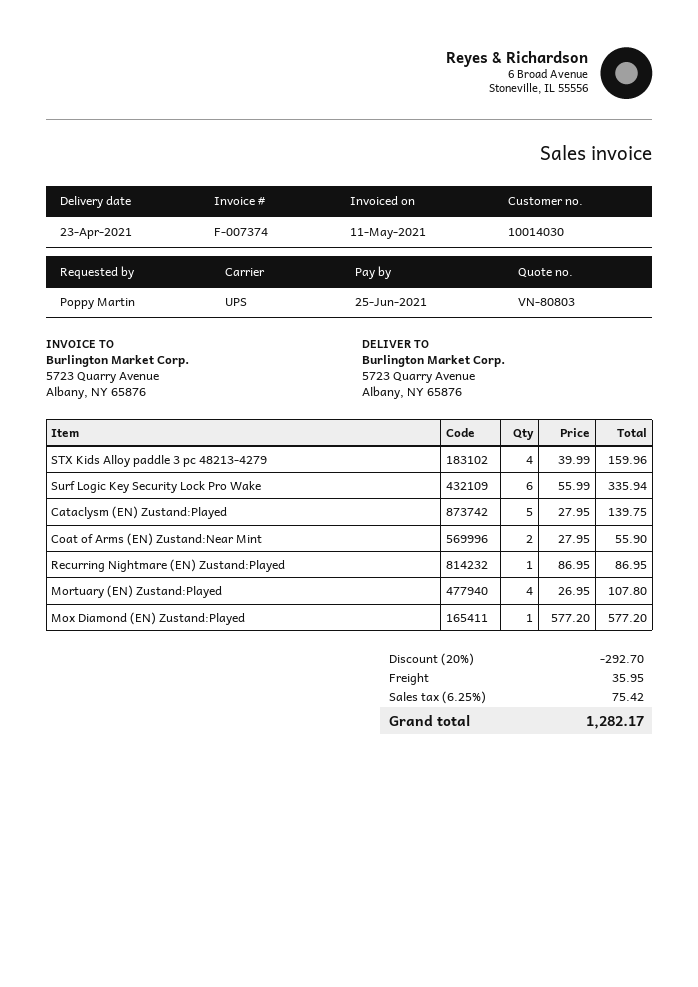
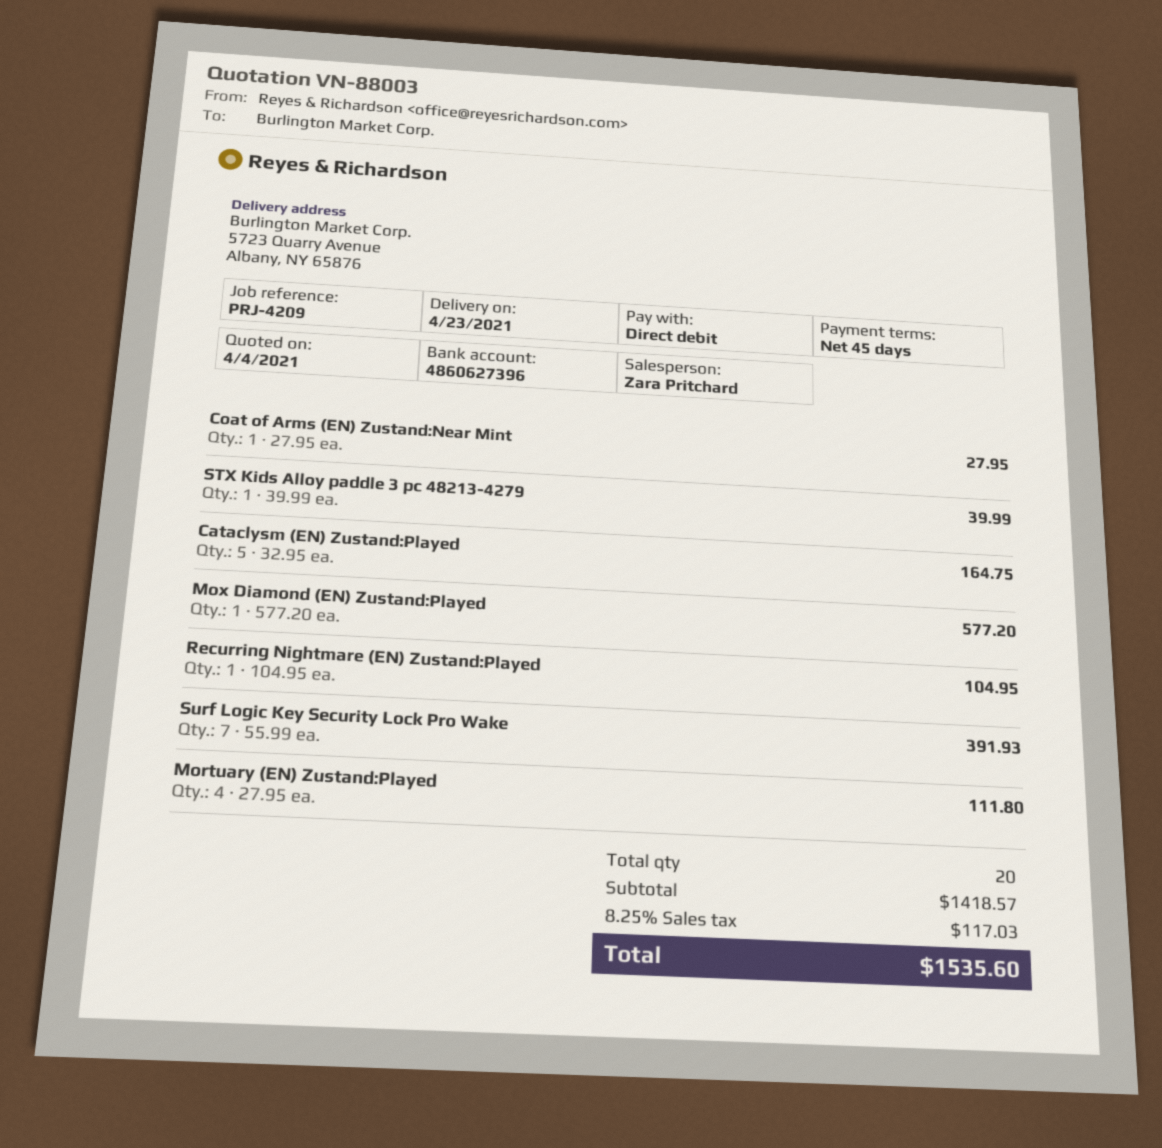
quote number: VN-80803 -> VN-88003
STX Kids Alloy paddle 3 pc 48213-4279: 4 x 39.99 = 159.96 -> 1 x 39.99 = 39.99
Surf Logic Key Security Lock Pro Wake: 6 x 55.99 = 335.94 -> 7 x 55.99 = 391.93
Cataclysm (EN) Zustand:Played: 5 x 27.95 = 139.75 -> 5 x 32.95 = 164.75
Coat of Arms (EN) Zustand:Near Mint: 2 x 27.95 = 55.90 -> 1 x 27.95 = 27.95
Recurring Nightmare (EN) Zustand:Played: 1 x 86.95 = 86.95 -> 1 x 104.95 = 104.95
Mortuary (EN) Zustand:Played: 4 x 26.95 = 107.80 -> 4 x 27.95 = 111.80
discount: 20% = 292.70 -> none
shipping: 35.95 -> none
tax: 6.25% = 75.42 -> 8.25% = 117.03
total: 1282.17 -> 1535.60

